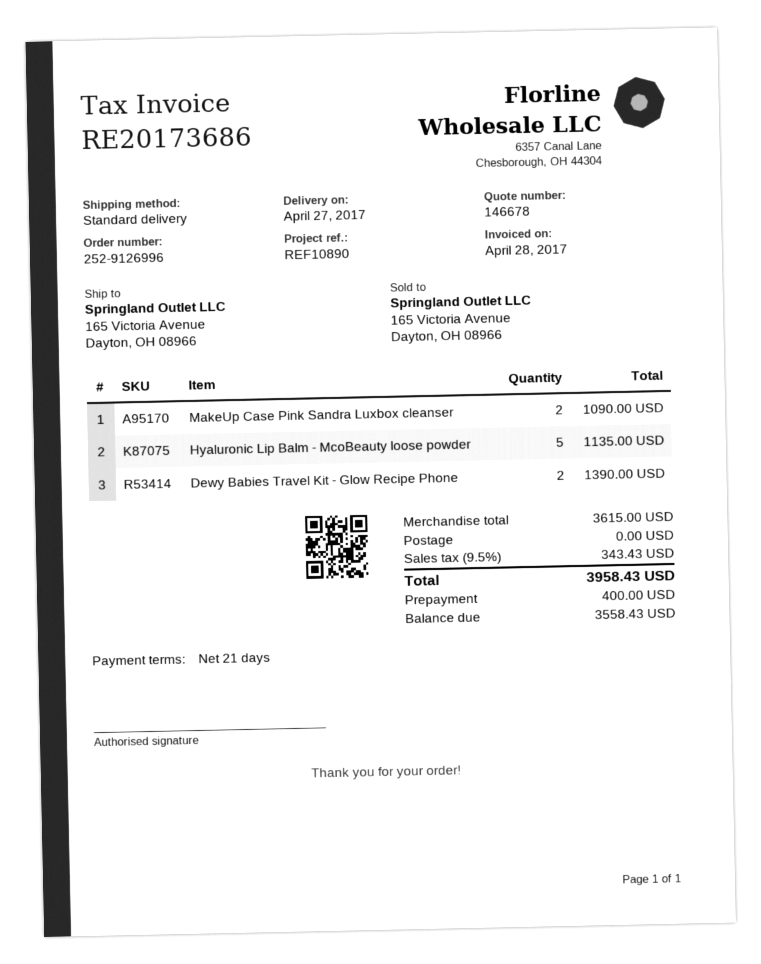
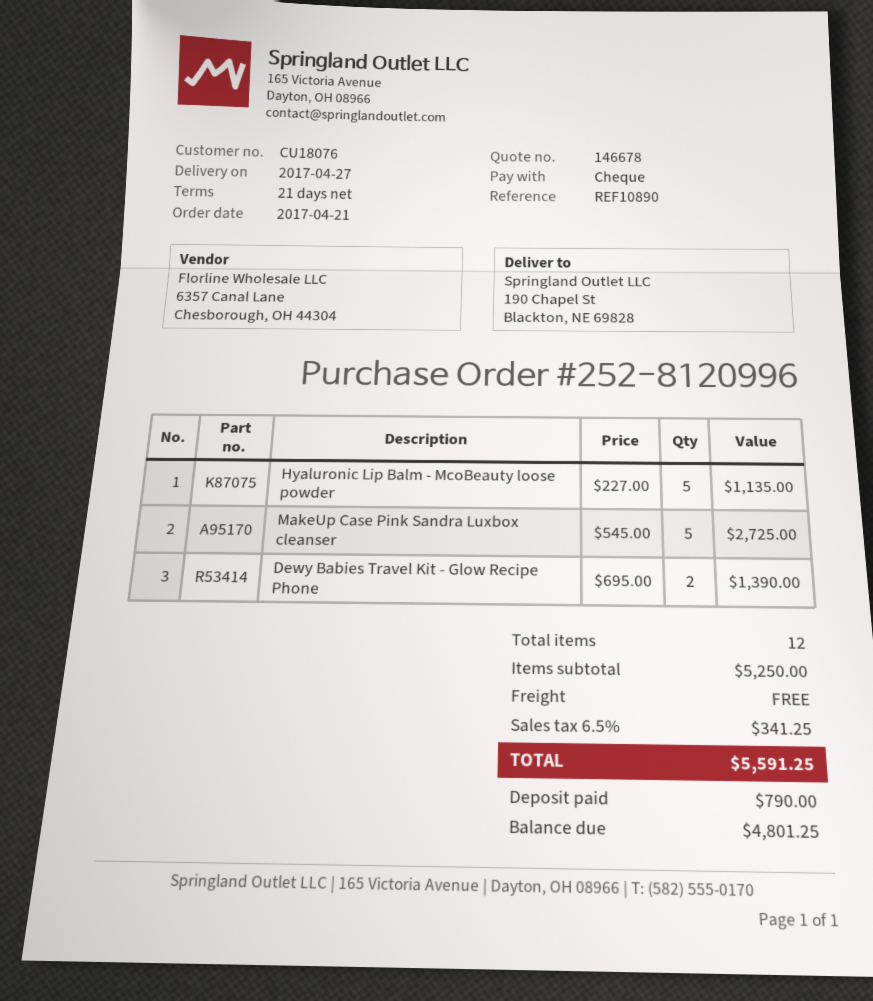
order number: 252-9126996 -> 252-8120996
ship to: 165 Victoria Avenue, Dayton, OH 08966 -> 190 Chapel St, Blackton, NE 69828
MakeUp Case Pink Sandra Luxbox cleanser: 2 for 1090.00 -> 5 for 2725.00
subtotal: 3615.00 -> 5250.00
tax: 9.5% = 343.43 -> 6.5% = 341.25
total: 3958.43 -> 5591.25
deposit: 400.00 -> 790.00
balance: 3558.43 -> 4801.25

